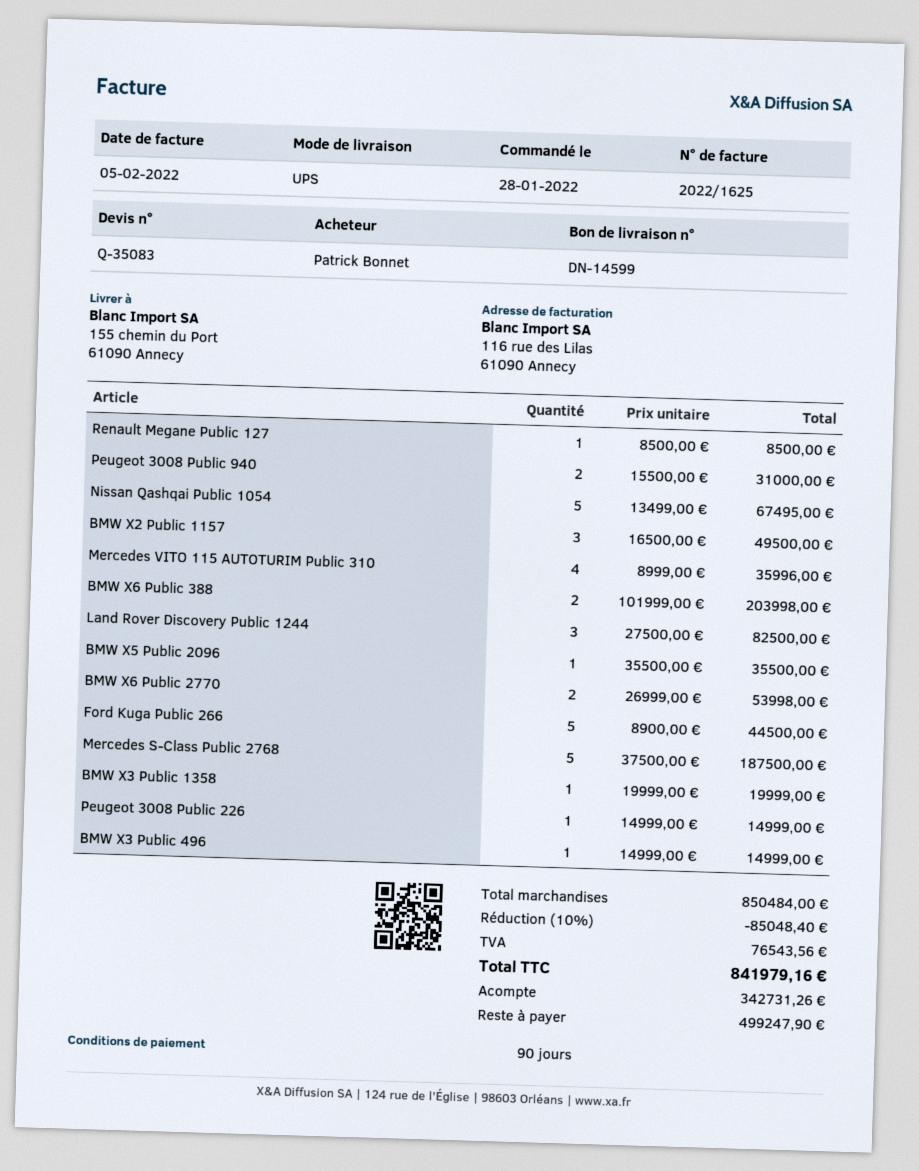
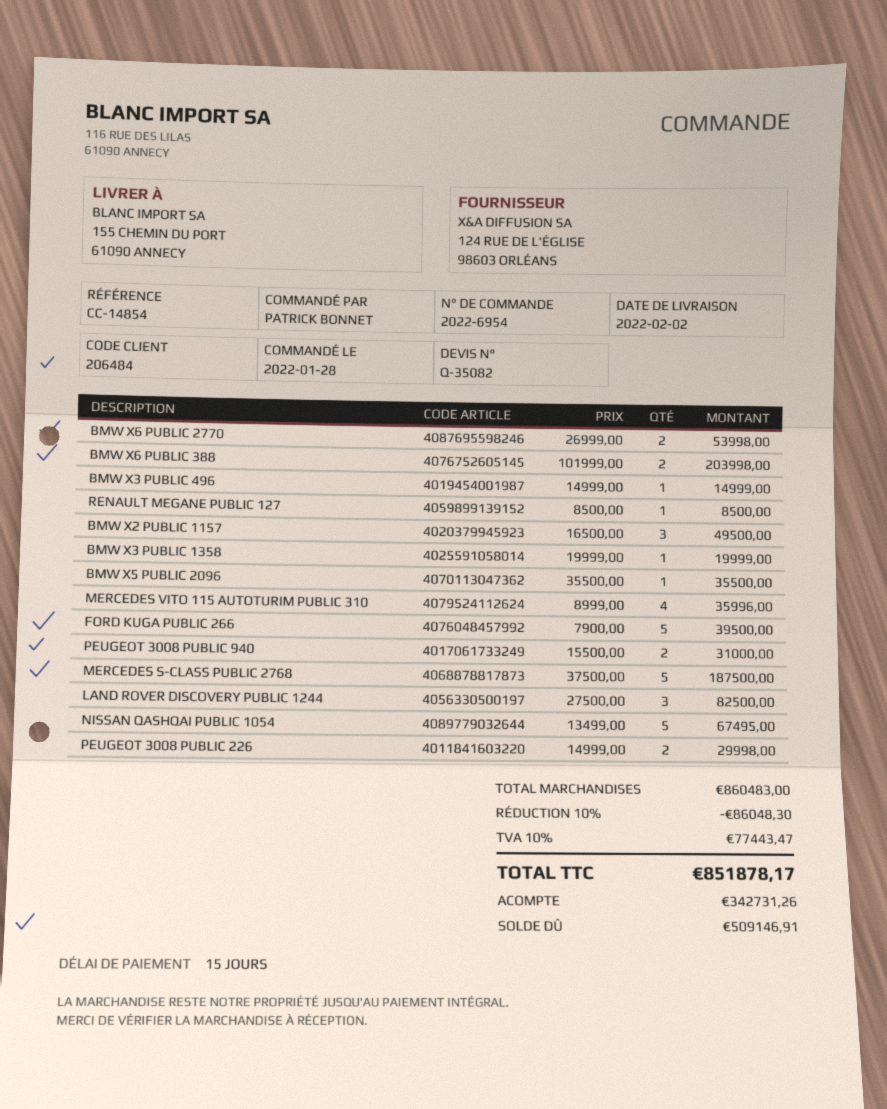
quote number: Q-35083 -> Q-35082
payment terms: 90 days -> 15 days
Ford Kuga Public 266: 5 x 8900.00 = 44500.00 -> 5 x 7900.00 = 39500.00
Peugeot 3008 Public 226: 1 x 14999.00 = 14999.00 -> 2 x 14999.00 = 29998.00
subtotal: 850484.00 -> 860483.00
discount: 10% = 85048.40 -> 10% = 86048.30
tax: 76543.56 -> 77443.47
total: 841979.16 -> 851878.17
balance: 499247.90 -> 509146.91

